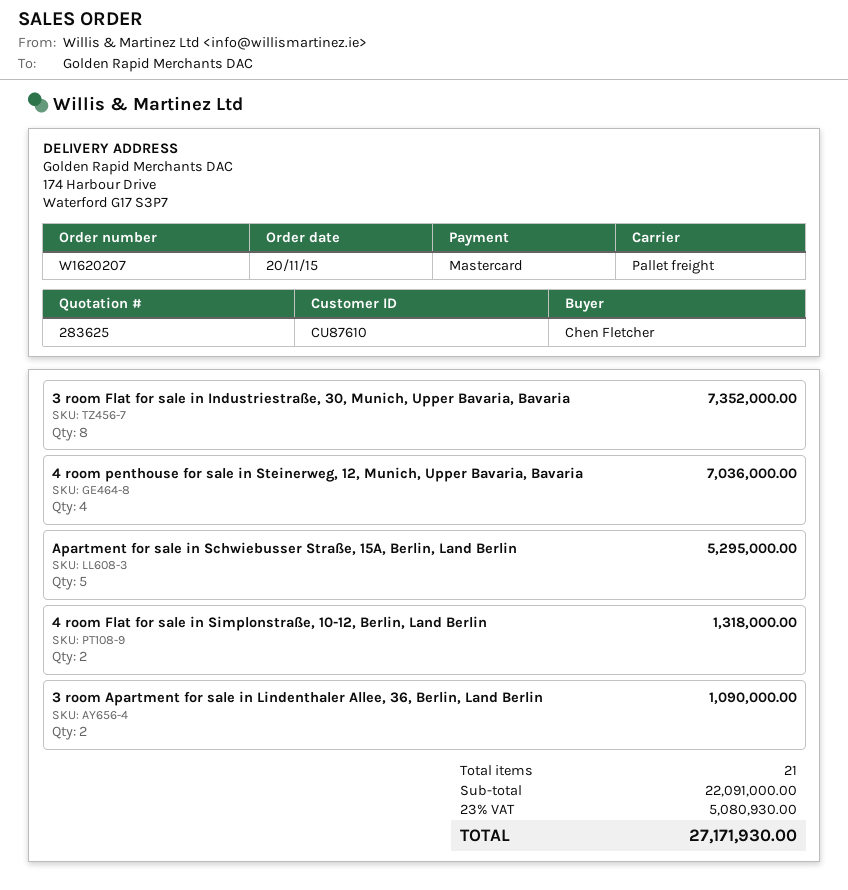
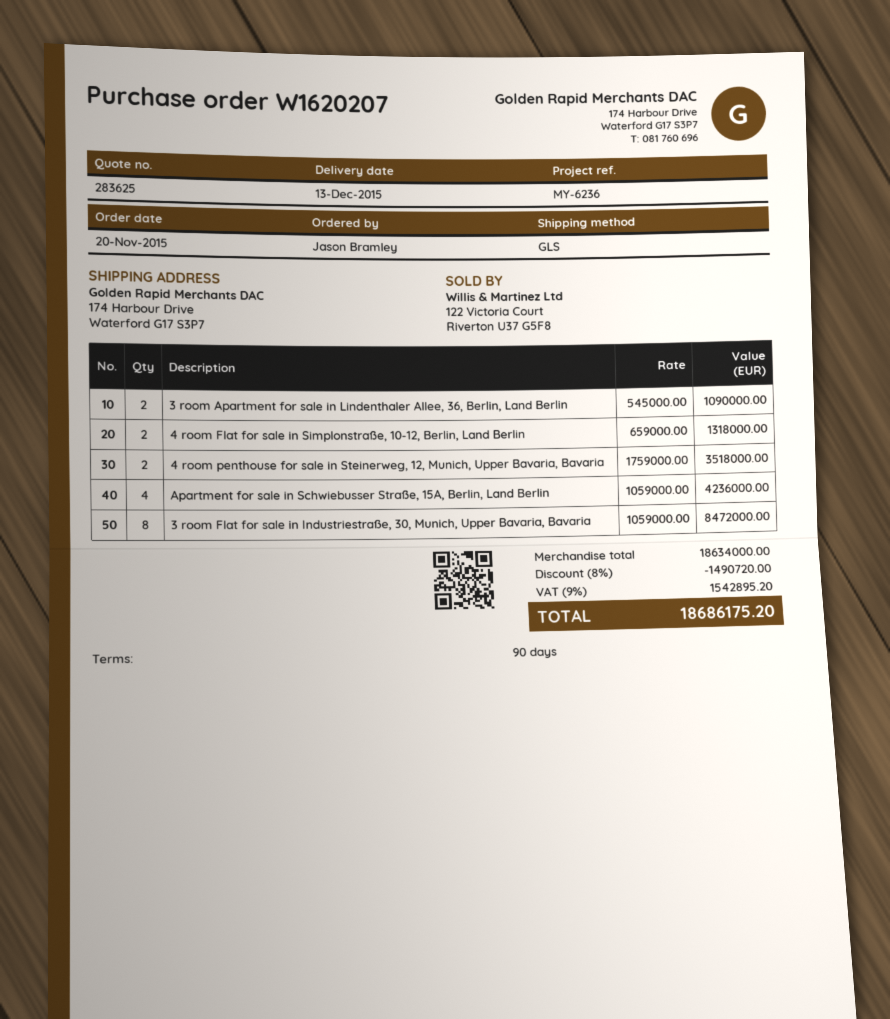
ordered by: Chen Fletcher -> Jason Bramley
shipping method: pallet freight -> GLS
3 room Flat for sale in Industriestraße, 30, Munich, Upper Bavaria, Bavaria: 8 for 7352000.00 -> 8 for 8472000.00
4 room penthouse for sale in Steinerweg, 12, Munich, Upper Bavaria, Bavaria: 4 for 7036000.00 -> 2 for 3518000.00
Apartment for sale in Schwiebusser Straße, 15A, Berlin, Land Berlin: 5 for 5295000.00 -> 4 for 4236000.00
subtotal: 22091000.00 -> 18634000.00
discount: none -> 8% = 1490720.00
tax: 23% = 5080930.00 -> 9% = 1542895.20
total: 27171930.00 -> 18686175.20

